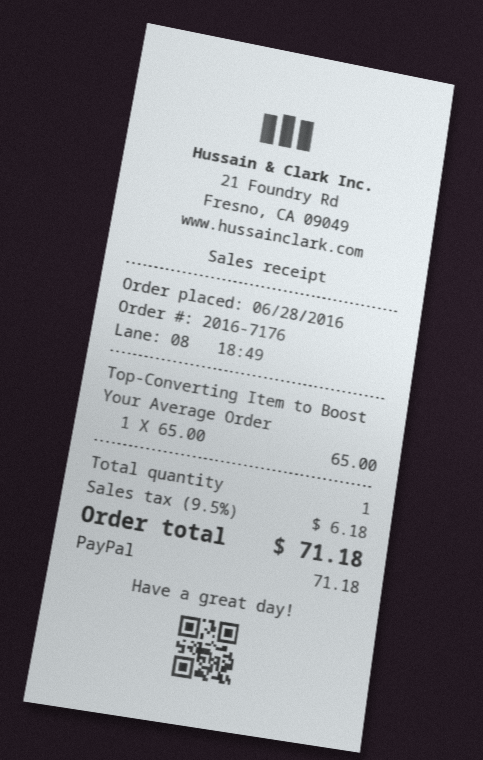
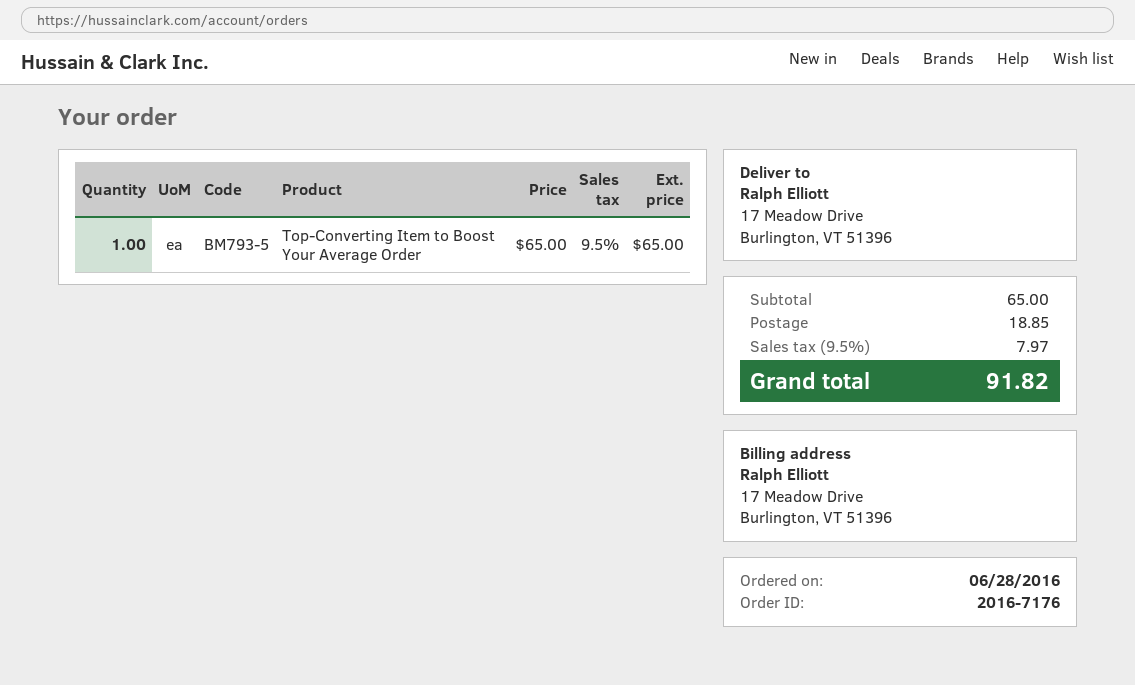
shipping: none -> 18.85
tax: 9.5% = 6.18 -> 9.5% = 7.97
total: 71.18 -> 91.82

